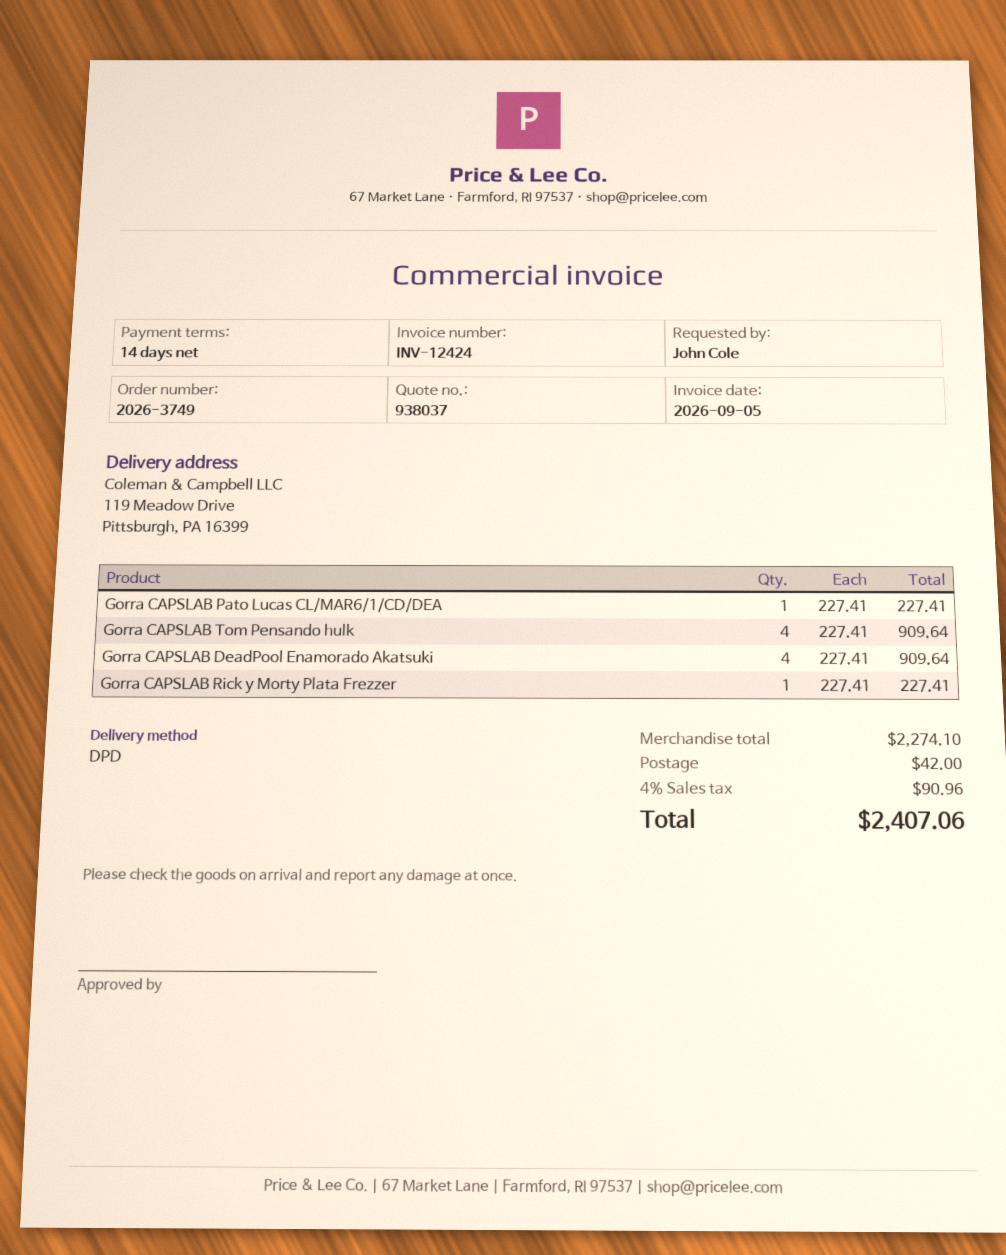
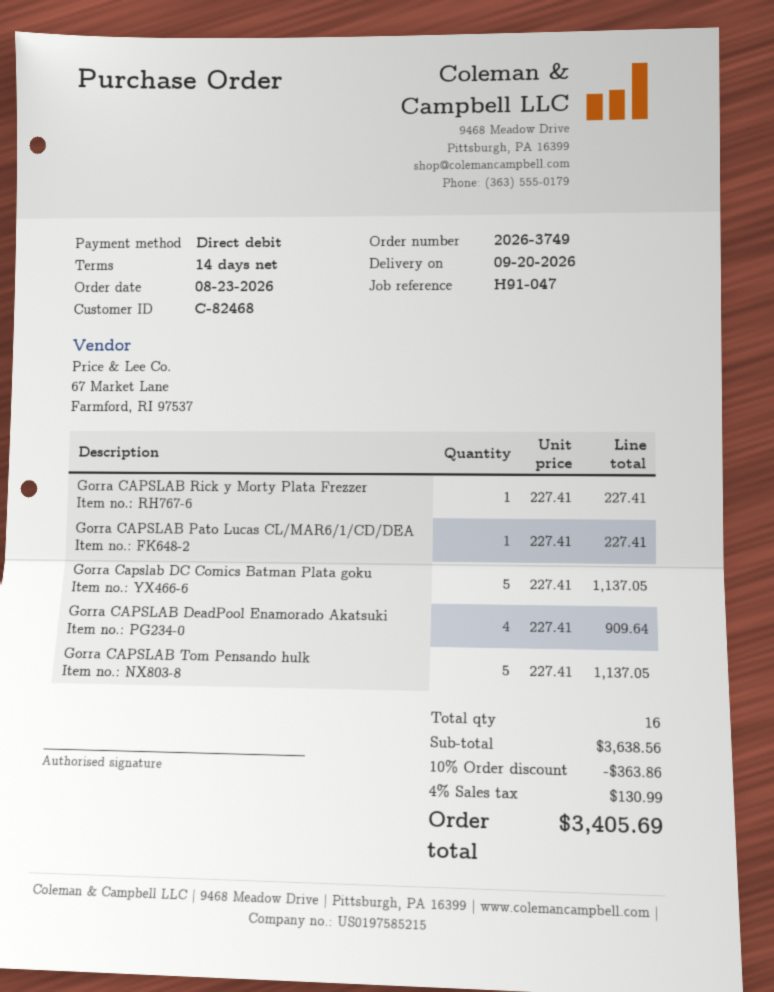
Gorra CAPSLAB Tom Pensando hulk: 4 x 227.41 = 909.64 -> 5 x 227.41 = 1137.05
Gorra Capslab DC Comics Batman Plata goku: none -> 5 x 227.41 = 1137.05
subtotal: 2274.10 -> 3638.56
discount: none -> 10% = 363.86
shipping: 42.00 -> none
tax: 4% = 90.96 -> 4% = 130.99
total: 2407.06 -> 3405.69

